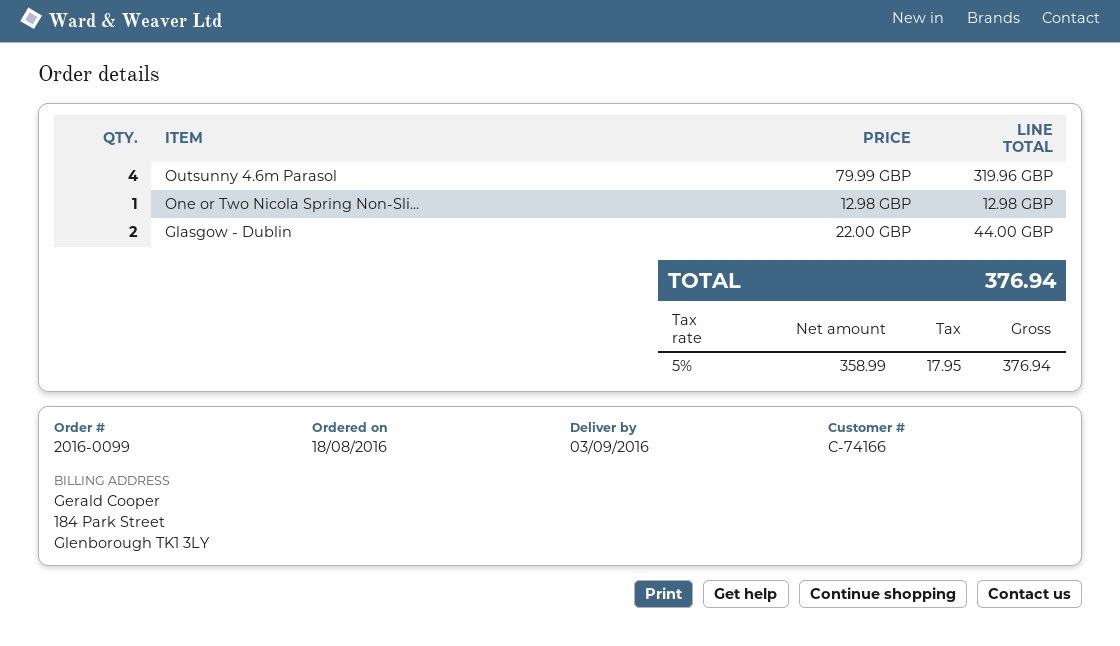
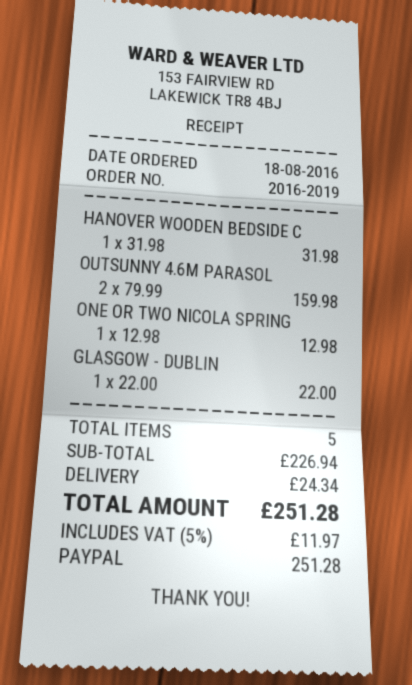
order number: 2016-0099 -> 2016-2019
Outsunny 4.6m Parasol: 4 x 79.99 = 319.96 -> 2 x 79.99 = 159.98
Glasgow - Dublin: 2 x 22.00 = 44.00 -> 1 x 22.00 = 22.00
HANOVER WOODEN BEDSIDE C: none -> 1 x 31.98 = 31.98
shipping: none -> 24.34
tax: 5% = 17.95 -> 5% = 11.97
total: 376.94 -> 251.28

